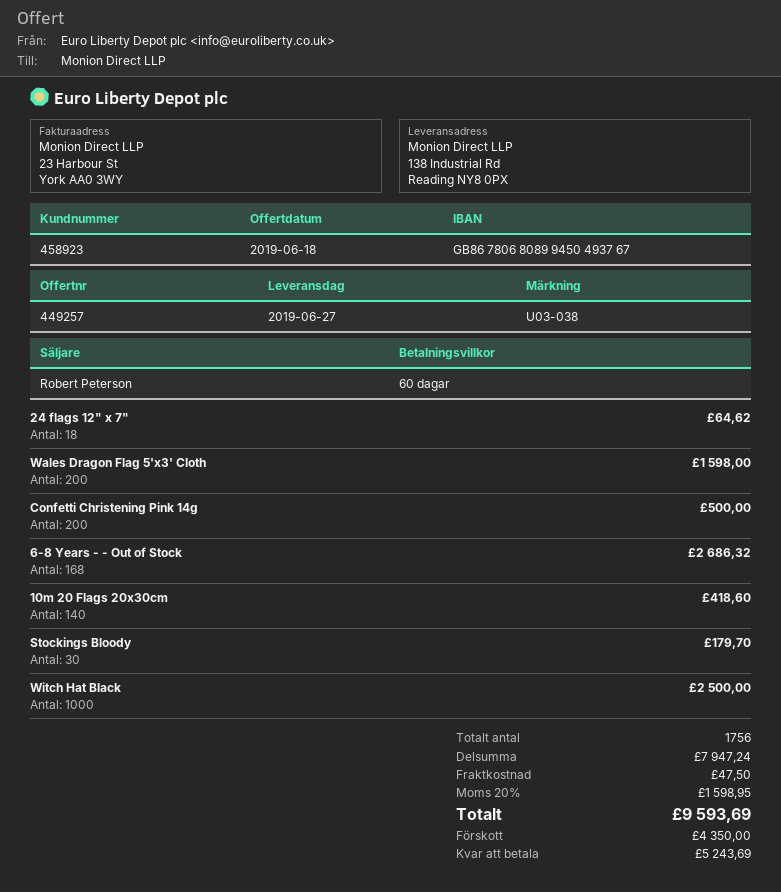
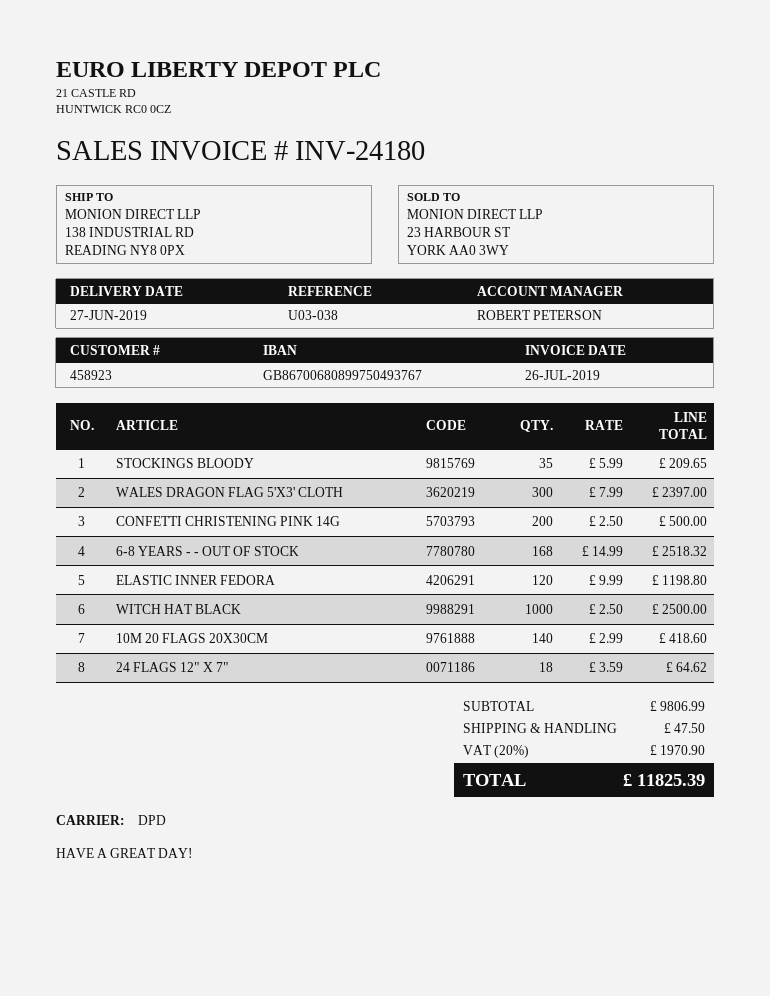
bank account: GB86780680899450493767 -> GB86700680899750493767
Wales Dragon Flag 5'x3' Cloth: 200 for 1598.00 -> 300 for 2397.00
6-8 Years - - Out of Stock: 168 for 2686.32 -> 168 for 2518.32
Stockings Bloody: 30 for 179.70 -> 35 for 209.65
ELASTIC INNER FEDORA: none -> 120 for 1198.80
subtotal: 7947.24 -> 9806.99
tax: 20% = 1598.95 -> 20% = 1970.90
total: 9593.69 -> 11825.39

